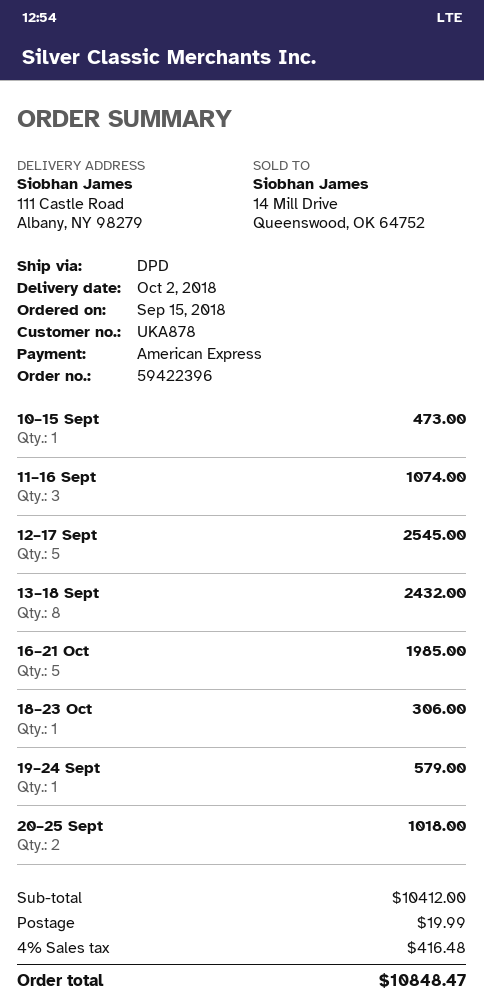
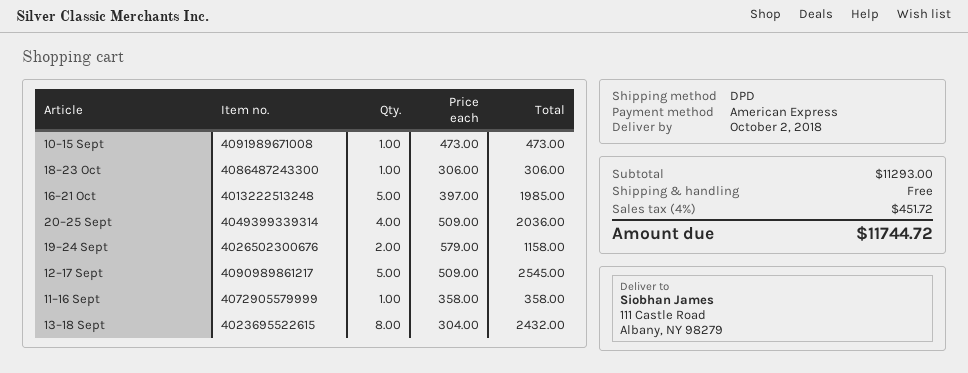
11–16 Sept: 3 for 1074.00 -> 1 for 358.00
19–24 Sept: 1 for 579.00 -> 2 for 1158.00
20–25 Sept: 2 for 1018.00 -> 4 for 2036.00
subtotal: 10412.00 -> 11293.00
shipping: 19.99 -> 0.00
tax: 4% = 416.48 -> 4% = 451.72
total: 10848.47 -> 11744.72

